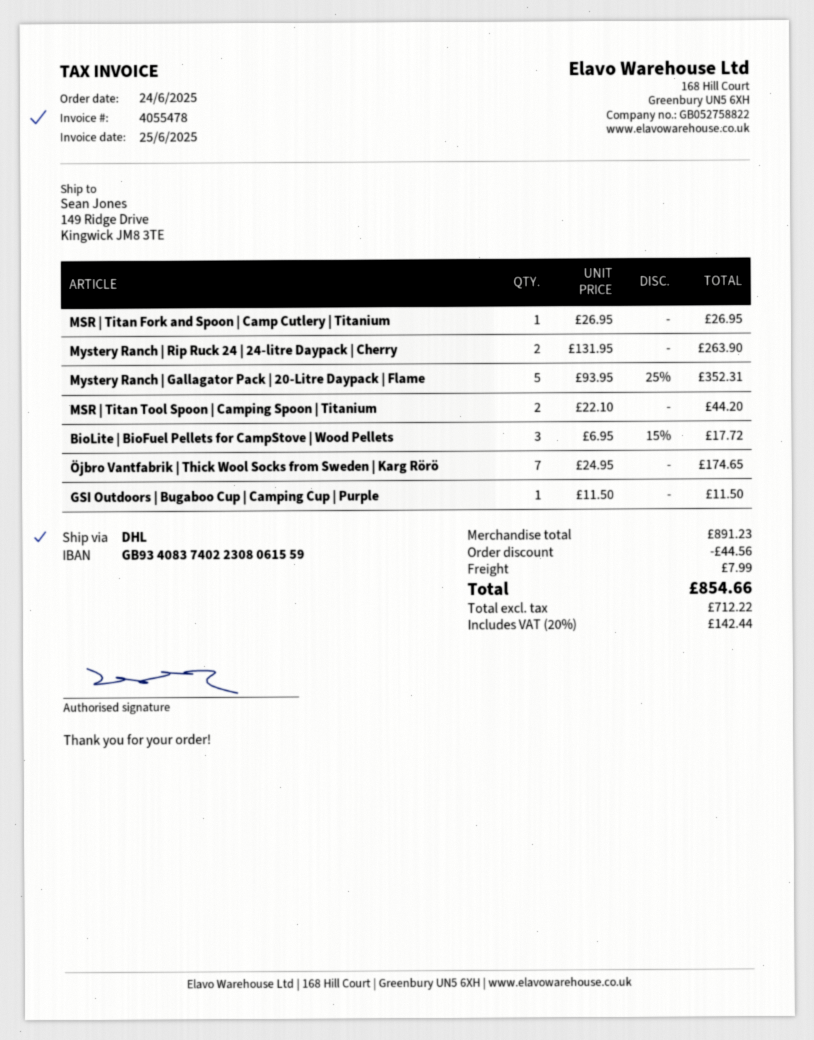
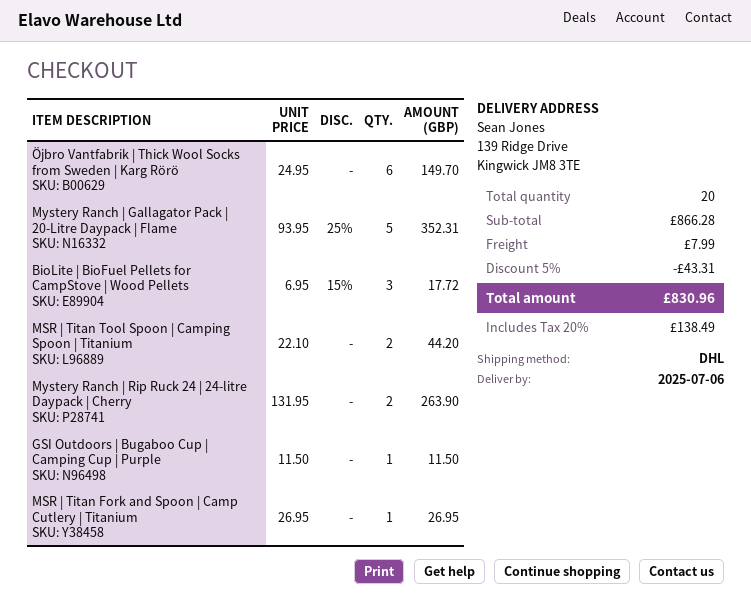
ship to: 149 Ridge Drive, Kingwick JM8 3TE -> 139 Ridge Drive, Kingwick JM8 3TE
Öjbro Vantfabrik | Thick Wool Socks from Sweden | Karg Rörö: 7 x 24.95 = 174.65 -> 6 x 24.95 = 149.70
subtotal: 891.23 -> 866.28
discount: 44.56 -> 43.31
tax: 20% = 142.44 -> 20% = 138.49
total: 854.66 -> 830.96

